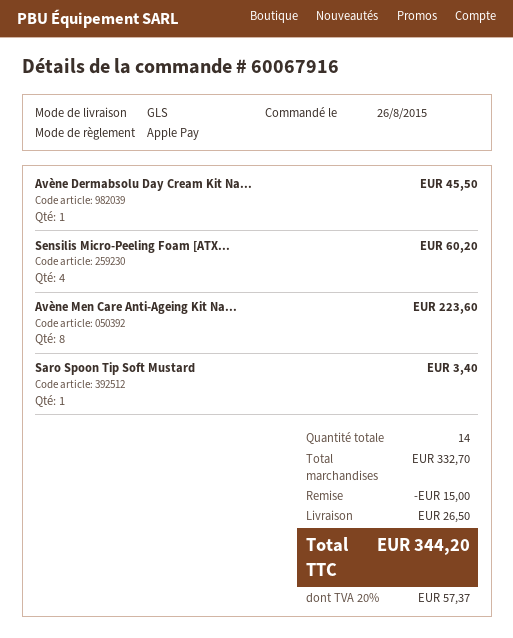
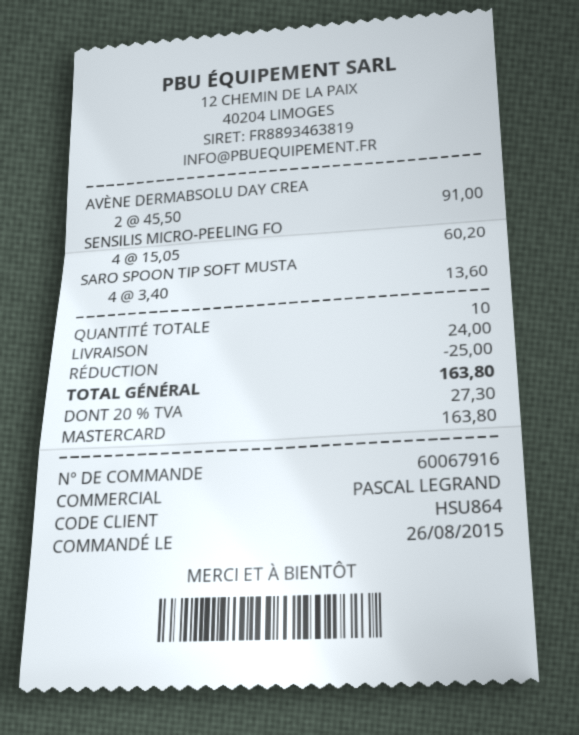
payment method: Apple Pay -> Mastercard
Avène Dermabsolu Day Cream Kit Na...: 1 for 45.50 -> 2 for 91.00
Avène Men Care Anti-Ageing Kit Na...: 8 for 223.60 -> none
Saro Spoon Tip Soft Mustard: 1 for 3.40 -> 4 for 13.60
total quantity: 14 -> 10
discount: 15.00 -> 25.00
shipping: 26.50 -> 24.00
tax: 20% = 57.37 -> 20% = 27.30
total: 344.20 -> 163.80

